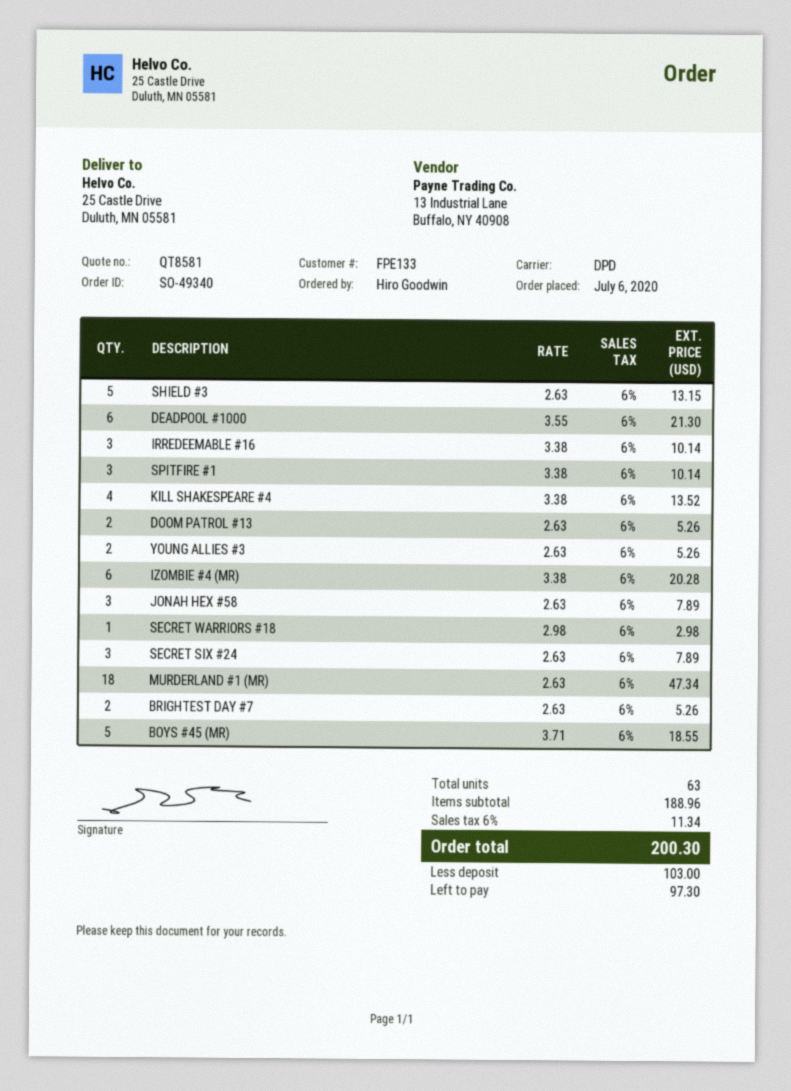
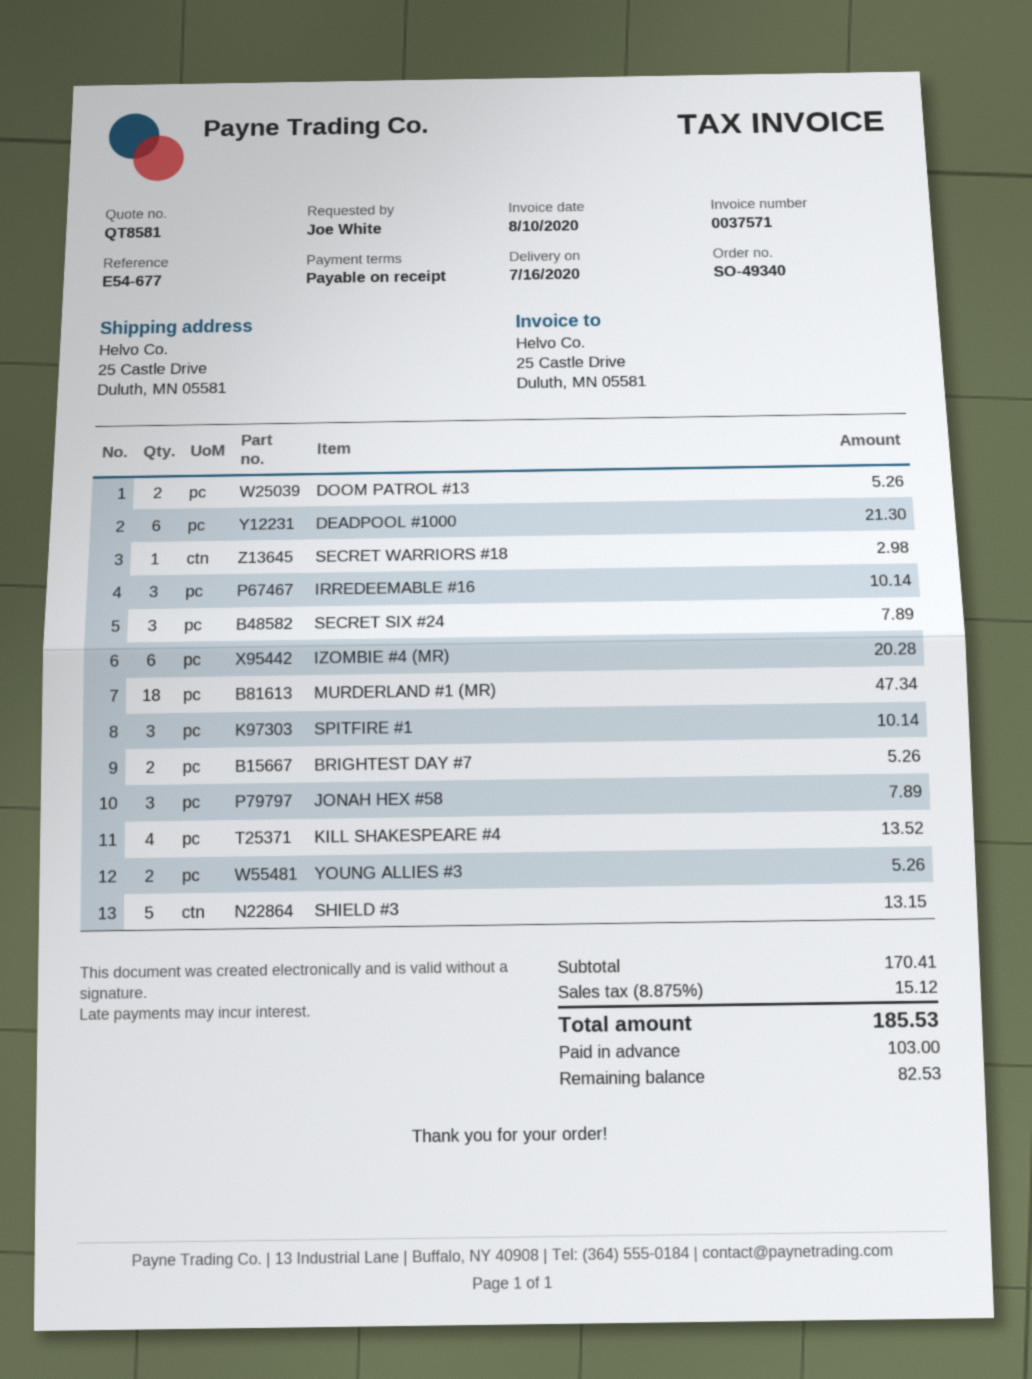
ordered by: Hiro Goodwin -> Joe White
BOYS #45 (MR): 5 for 18.55 -> none
subtotal: 188.96 -> 170.41
tax: 6% = 11.34 -> 8.875% = 15.12
total: 200.30 -> 185.53
balance: 97.30 -> 82.53

